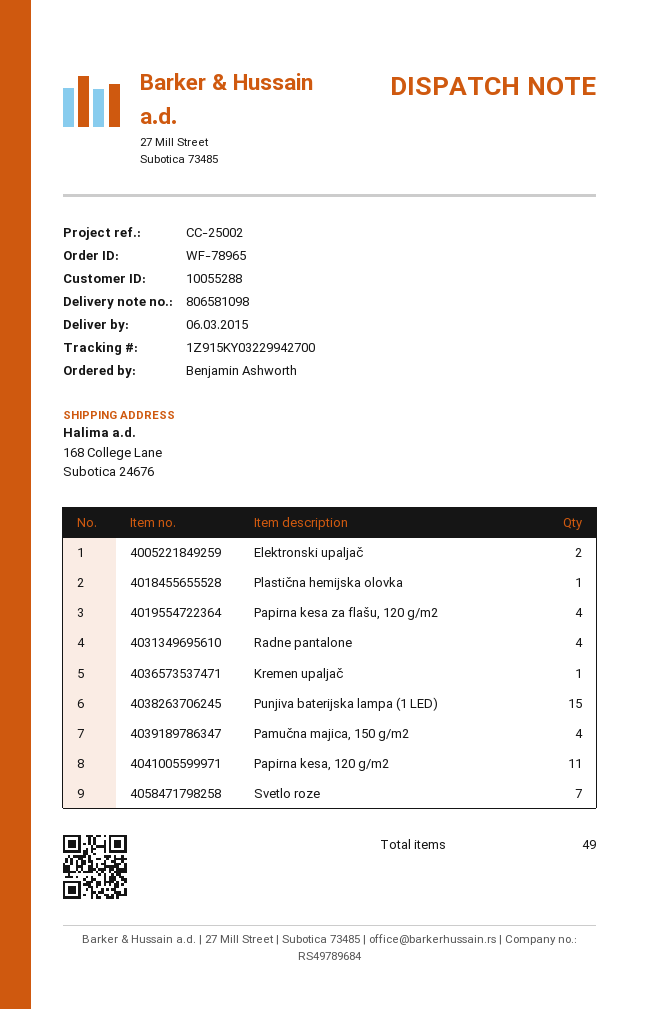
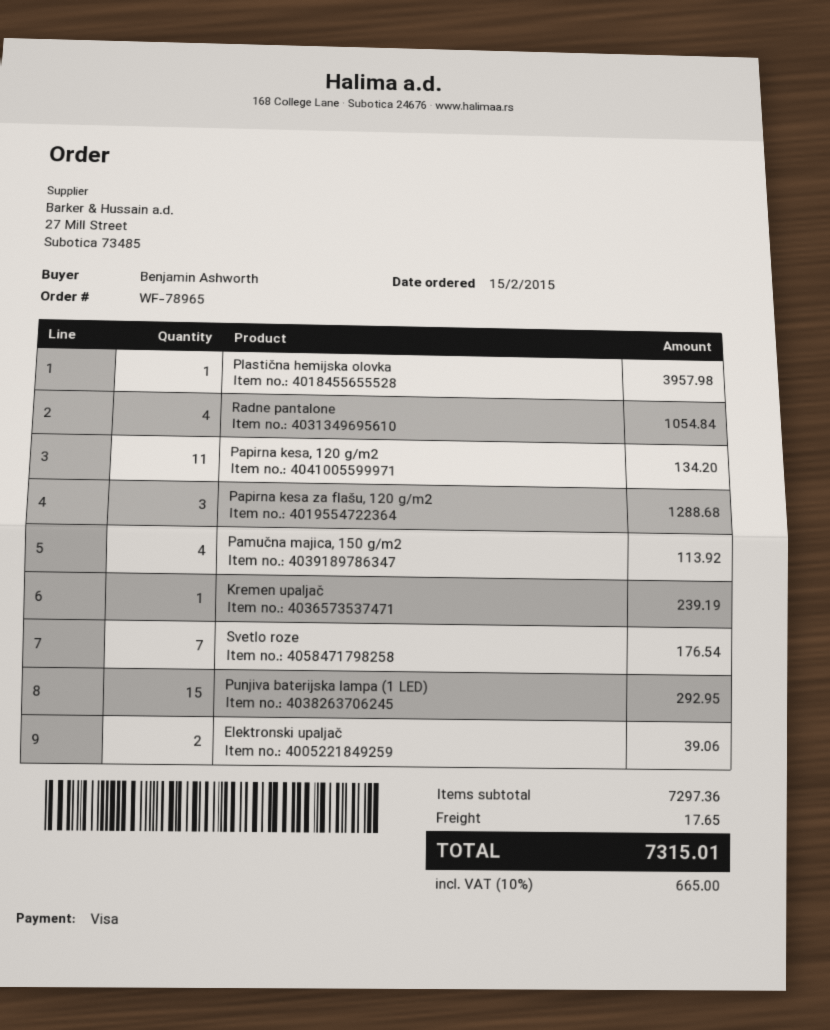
Papirna kesa za flašu, 120 g/m2: 4 -> 3

